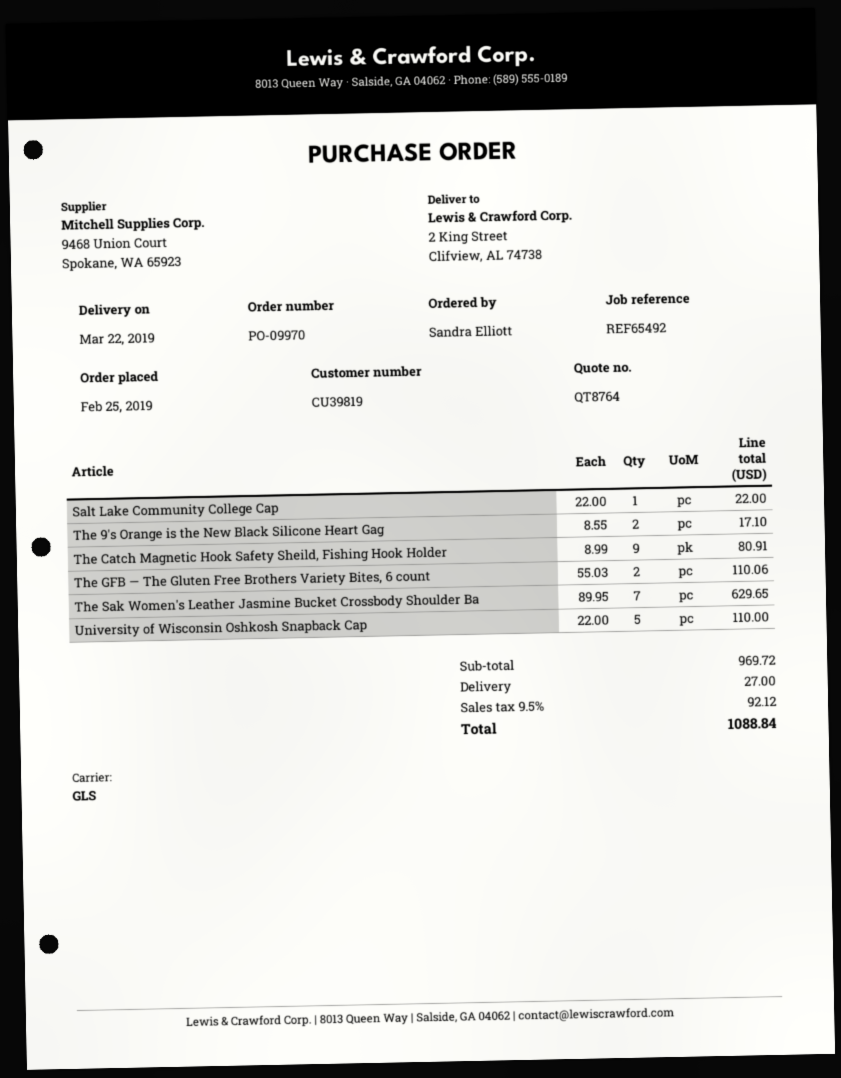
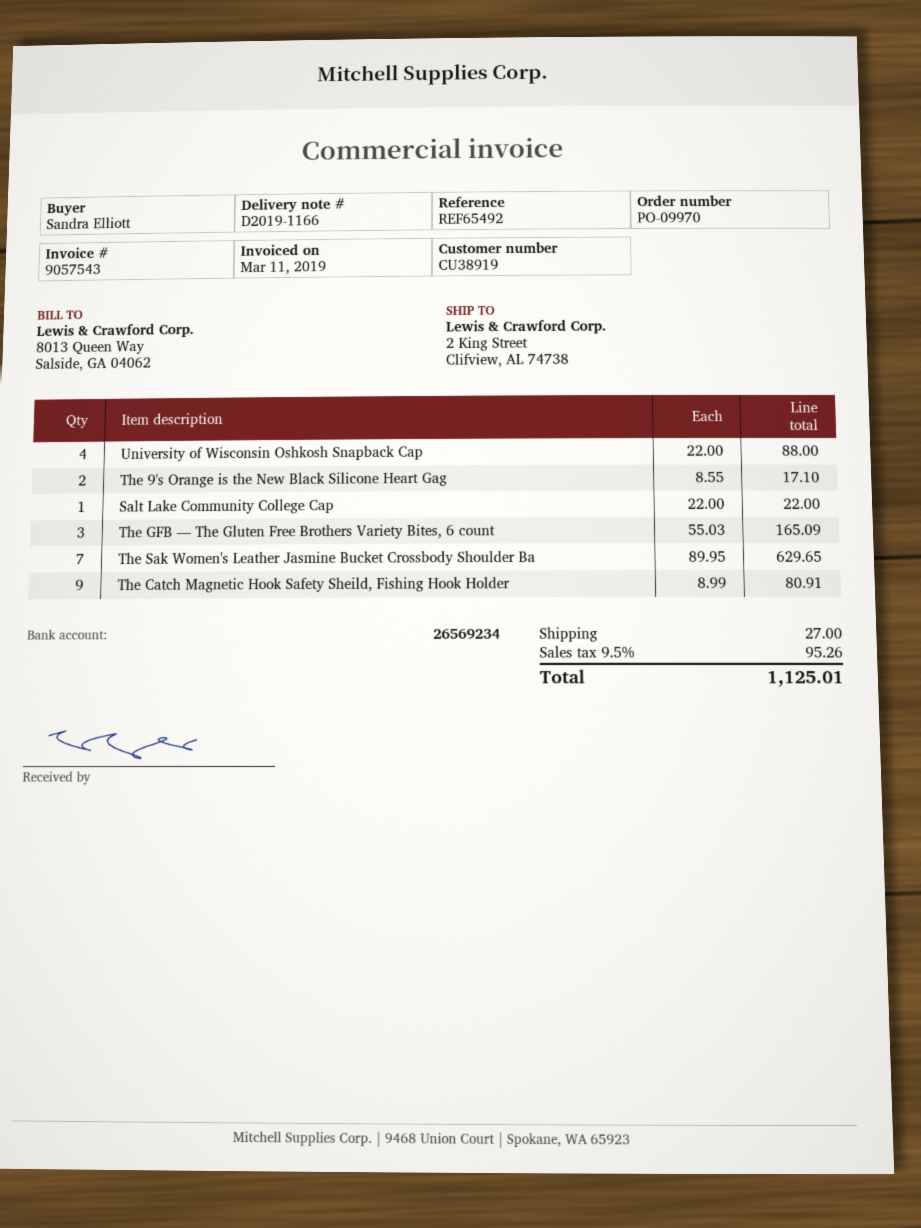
customer number: CU39819 -> CU38919
The GFB — The Gluten Free Brothers Variety Bites, 6 count: 2 x 55.03 = 110.06 -> 3 x 55.03 = 165.09
University of Wisconsin Oshkosh Snapback Cap: 5 x 22.00 = 110.00 -> 4 x 22.00 = 88.00
tax: 9.5% = 92.12 -> 9.5% = 95.26
total: 1088.84 -> 1125.01

